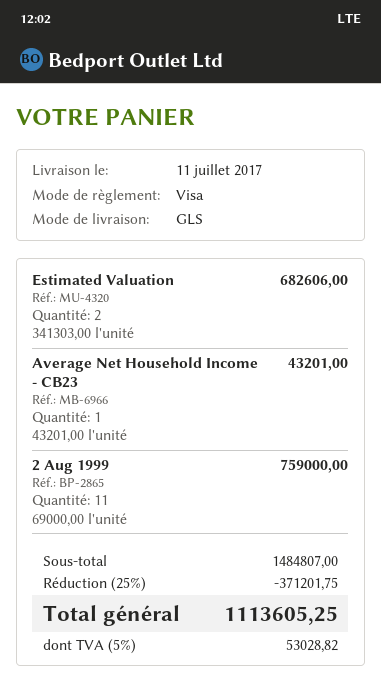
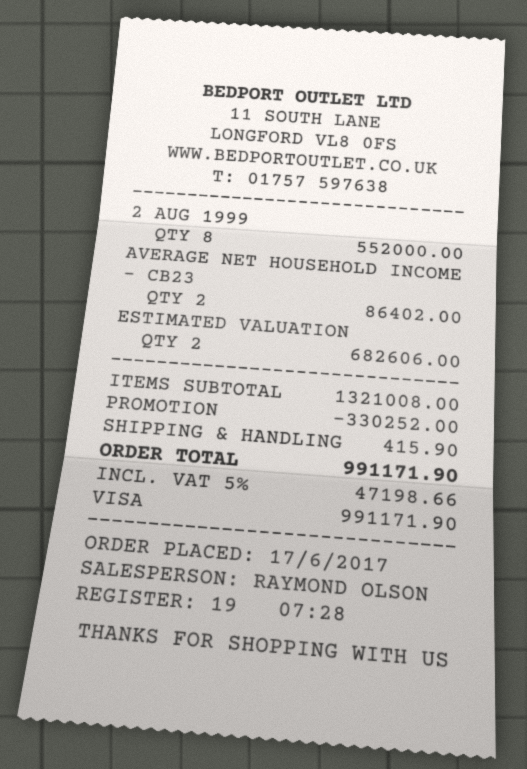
Average Net Household Income - CB23: 1 for 43201.00 -> 2 for 86402.00
2 Aug 1999: 11 for 759000.00 -> 8 for 552000.00
subtotal: 1484807.00 -> 1321008.00
discount: 371201.75 -> 330252.00
shipping: none -> 415.90
tax: 5% = 53028.82 -> 5% = 47198.66
total: 1113605.25 -> 991171.90

